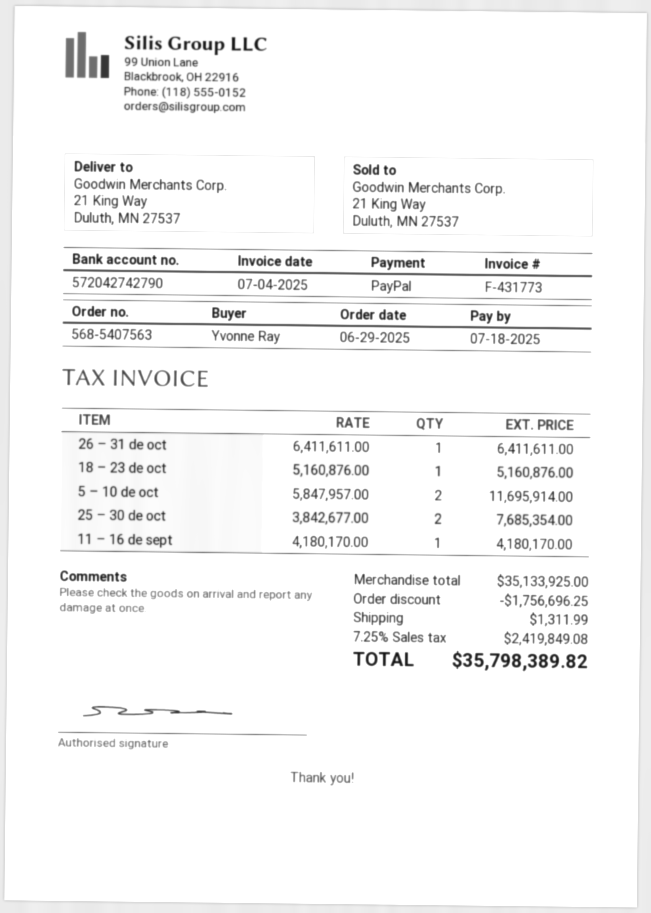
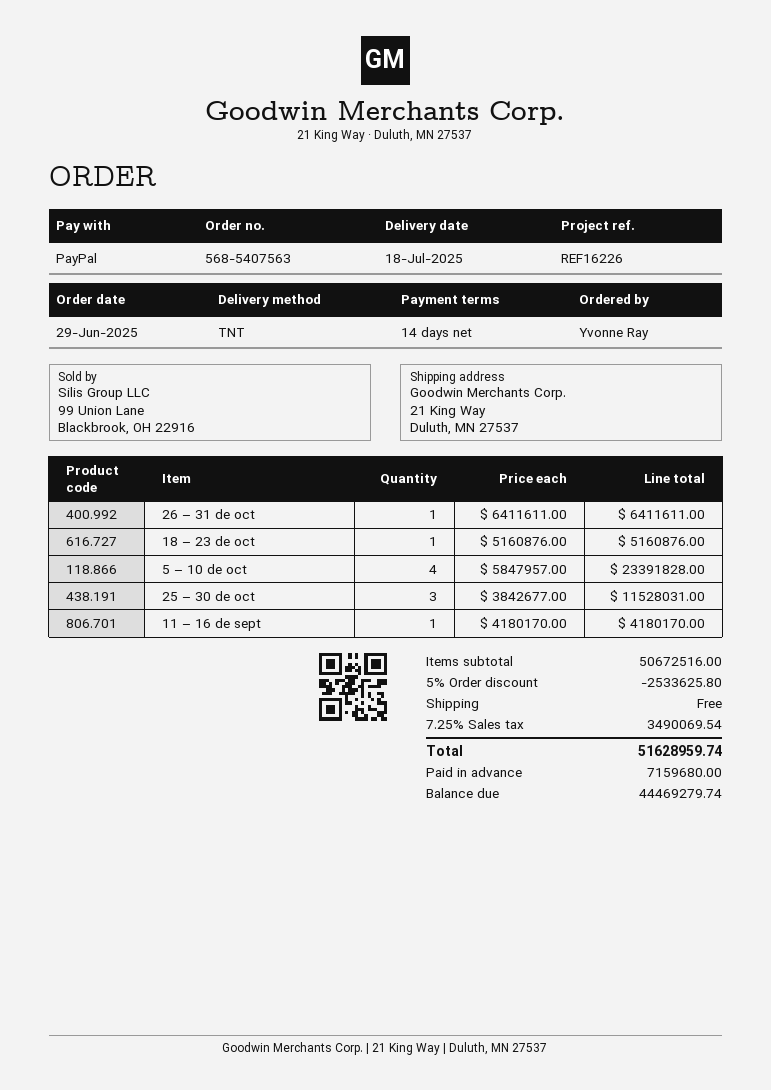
5 – 10 de oct: 2 x 5847957.00 = 11695914.00 -> 4 x 5847957.00 = 23391828.00
25 – 30 de oct: 2 x 3842677.00 = 7685354.00 -> 3 x 3842677.00 = 11528031.00
subtotal: 35133925.00 -> 50672516.00
discount: 1756696.25 -> 2533625.80
shipping: 1311.99 -> 0.00
tax: 7.25% = 2419849.08 -> 7.25% = 3490069.54
total: 35798389.82 -> 51628959.74

